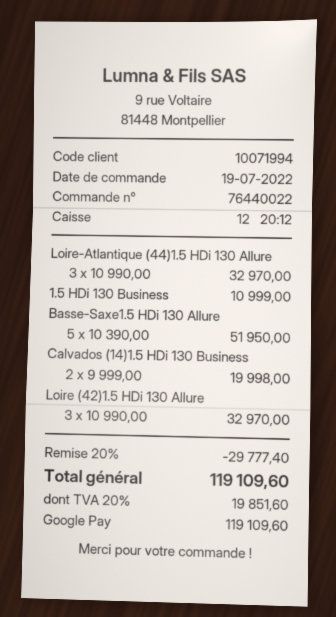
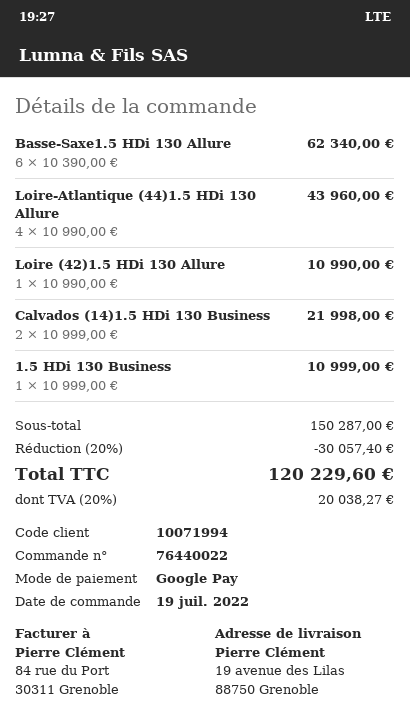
Loire-Atlantique (44)1.5 HDi 130 Allure: 3 x 10990.00 = 32970.00 -> 4 x 10990.00 = 43960.00
Basse-Saxe1.5 HDi 130 Allure: 5 x 10390.00 = 51950.00 -> 6 x 10390.00 = 62340.00
Calvados (14)1.5 HDi 130 Business: 2 x 9999.00 = 19998.00 -> 2 x 10999.00 = 21998.00
Loire (42)1.5 HDi 130 Allure: 3 x 10990.00 = 32970.00 -> 1 x 10990.00 = 10990.00
discount: 20% = 29777.40 -> 20% = 30057.40
tax: 20% = 19851.60 -> 20% = 20038.27
total: 119109.60 -> 120229.60

